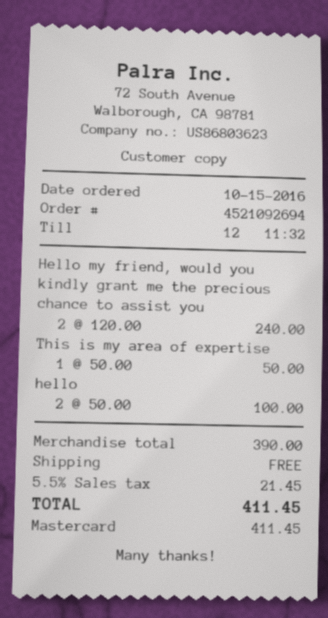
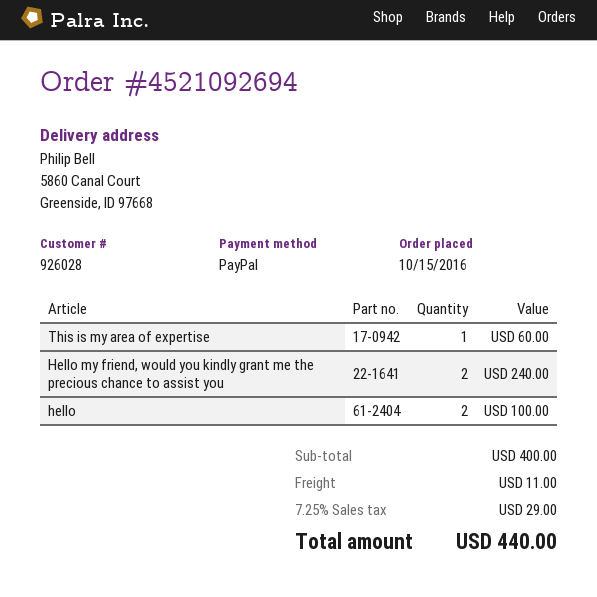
payment method: Mastercard -> PayPal
This is my area of expertise: 1 for 50.00 -> 1 for 60.00
subtotal: 390.00 -> 400.00
shipping: 0.00 -> 11.00
tax: 5.5% = 21.45 -> 7.25% = 29.00
total: 411.45 -> 440.00

